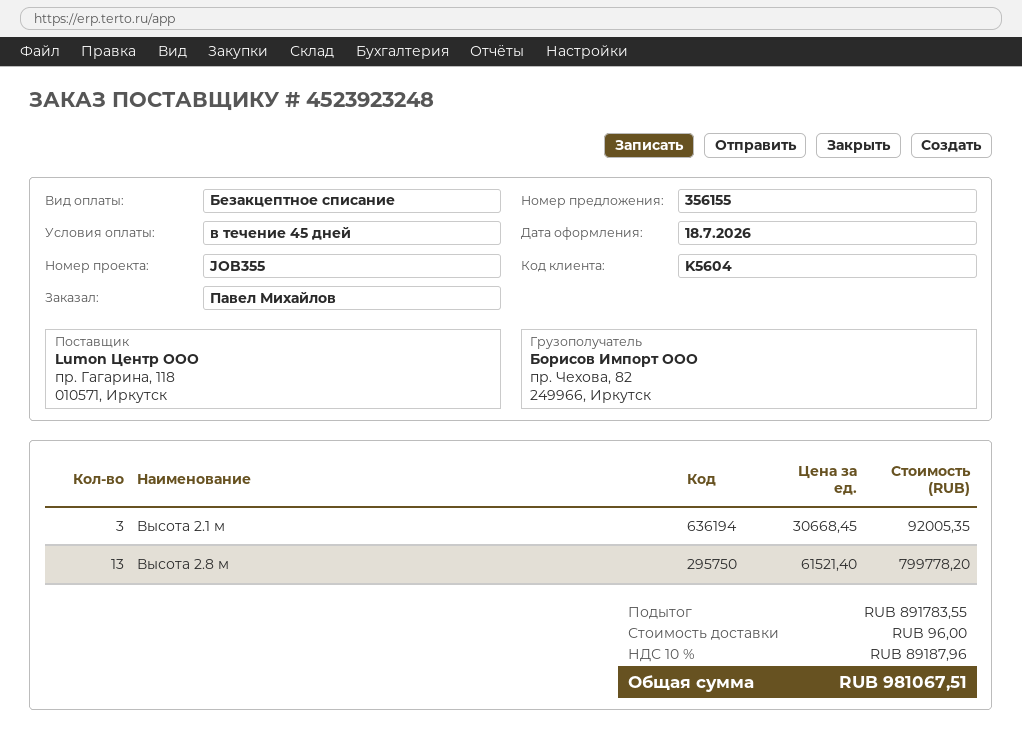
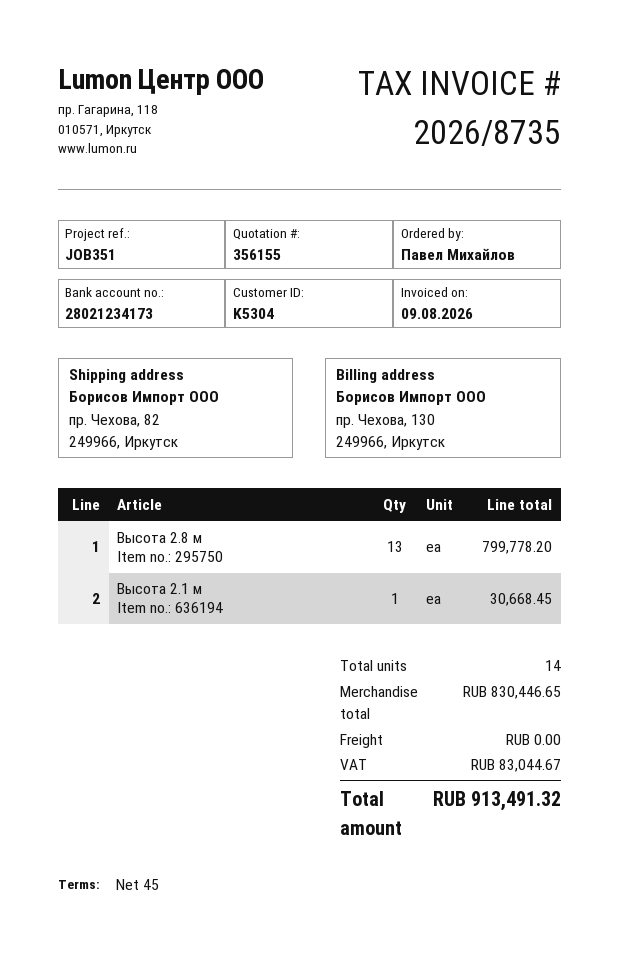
customer number: K5604 -> K5304
reference: JOB355 -> JOB351
Высота 2.1 м: 3 for 92005.35 -> 1 for 30668.45
subtotal: 891783.55 -> 830446.65
shipping: 96.00 -> 0.00
tax: 89187.96 -> 83044.67
total: 981067.51 -> 913491.32

